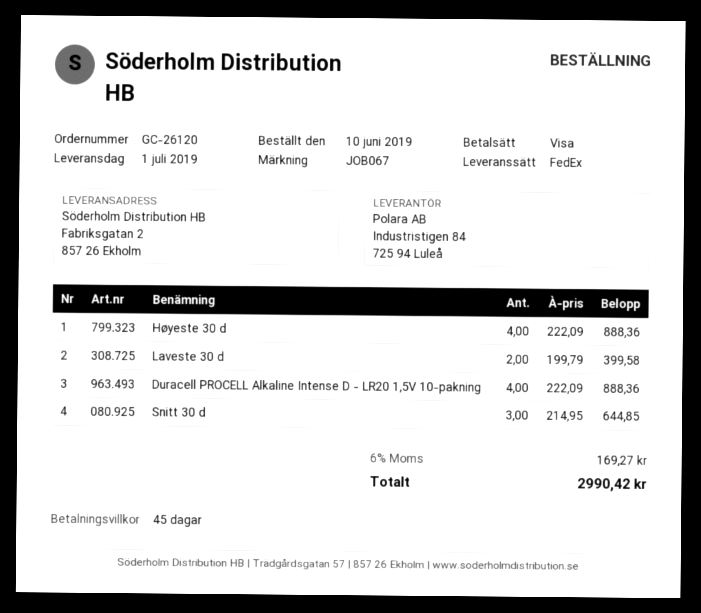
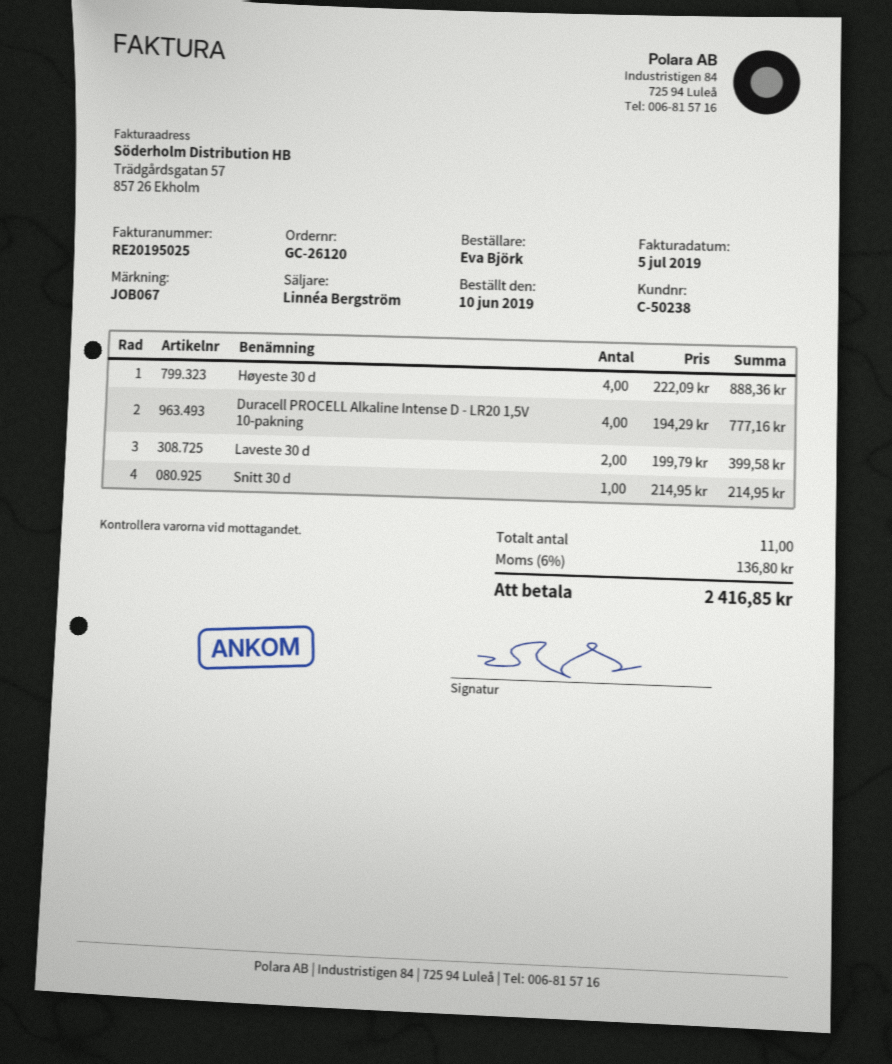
Duracell PROCELL Alkaline Intense D - LR20 1,5V 10-pakning: 4 x 222.09 = 888.36 -> 4 x 194.29 = 777.16
Snitt 30 d: 3 x 214.95 = 644.85 -> 1 x 214.95 = 214.95
tax: 6% = 169.27 -> 6% = 136.80
total: 2990.42 -> 2416.85

